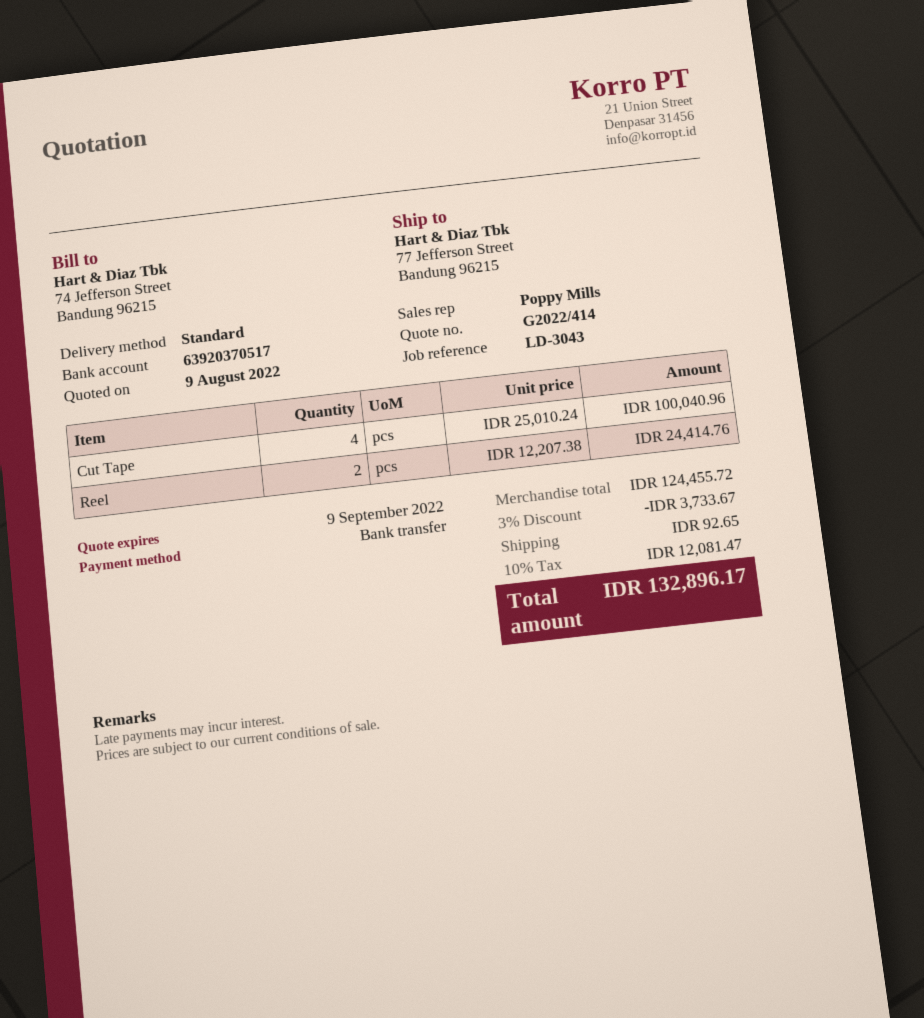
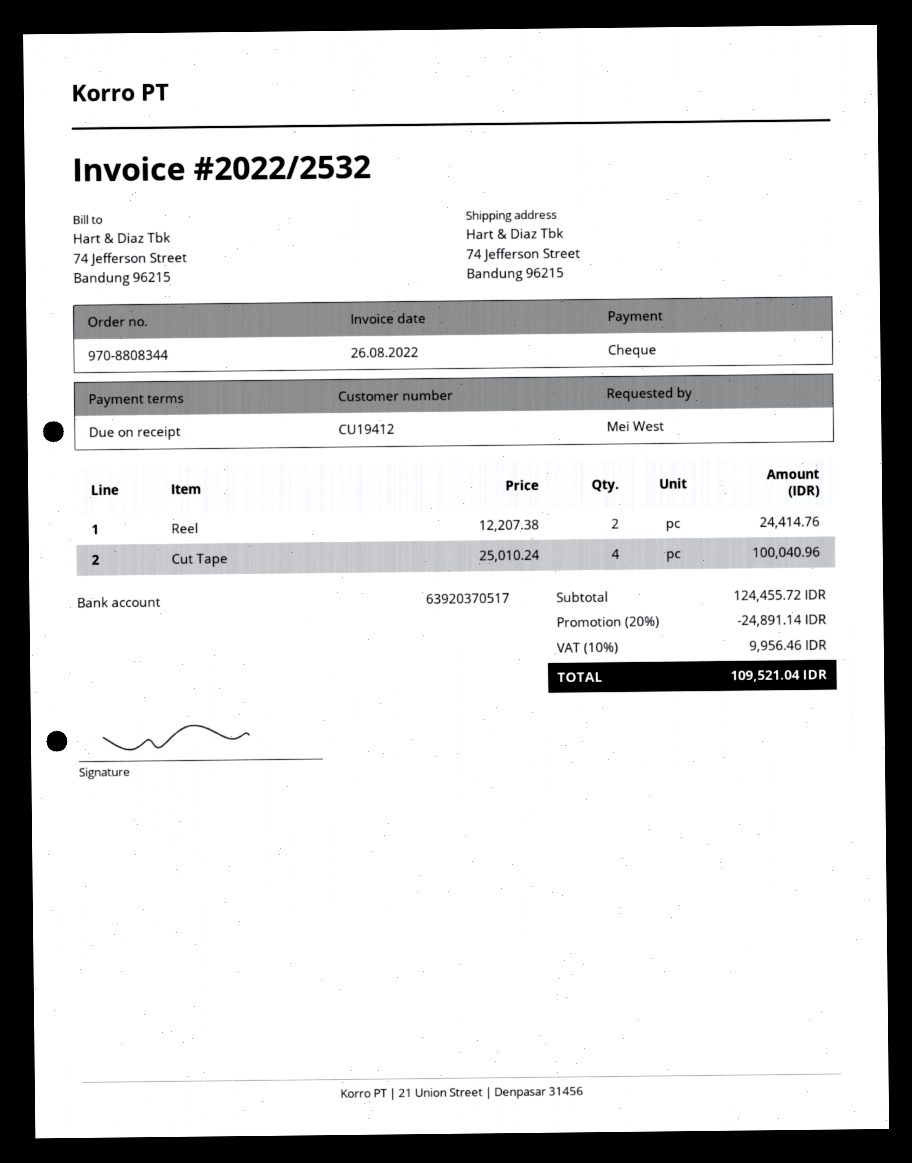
payment method: bank transfer -> cheque
ship to: 77 Jefferson Street, Bandung 96215 -> 74 Jefferson Street, Bandung 96215
discount: 3% = 3733.67 -> 20% = 24891.14
shipping: 92.65 -> none
tax: 10% = 12081.47 -> 10% = 9956.46
total: 132896.17 -> 109521.04

